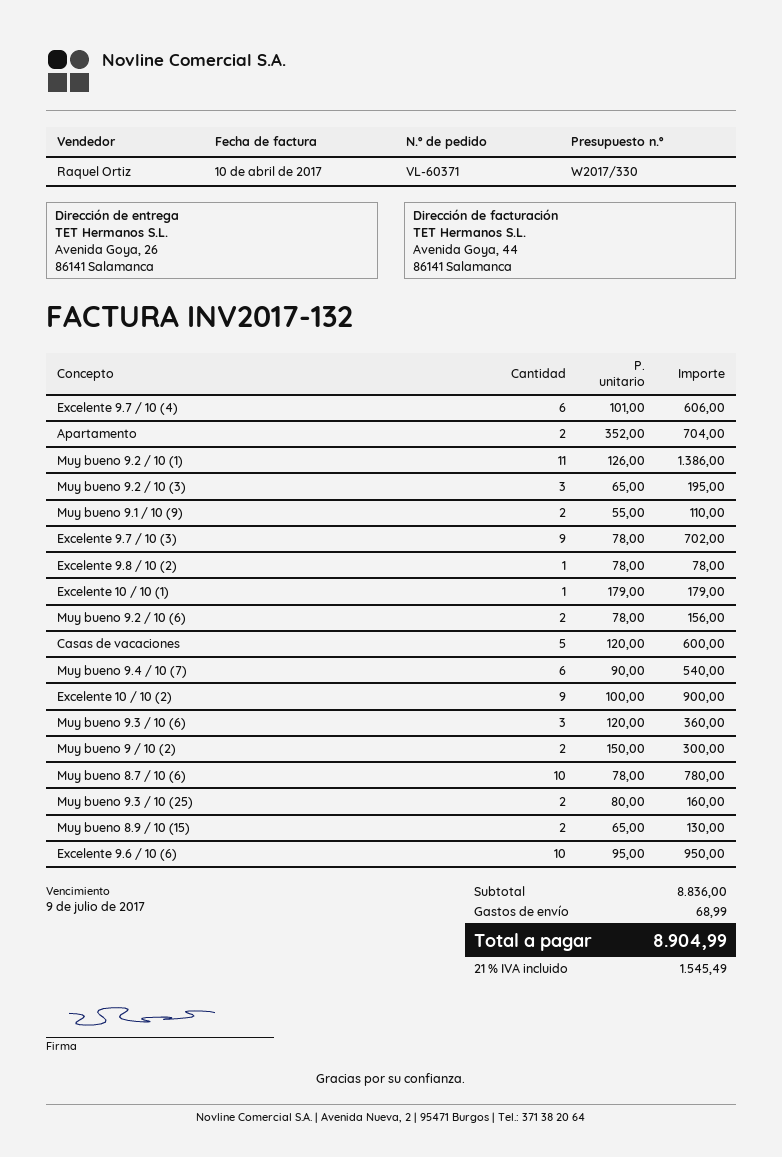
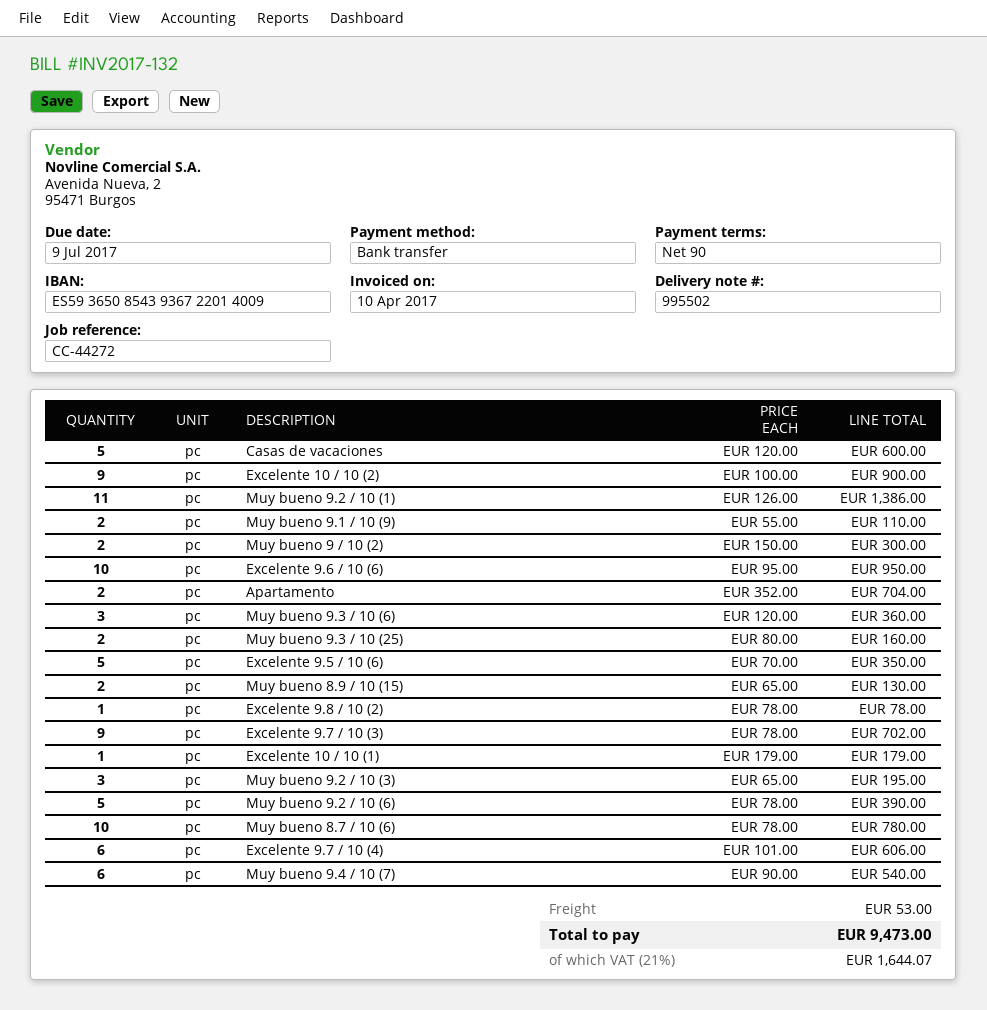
Muy bueno 9.2 / 10 (6): 2 x 78.00 = 156.00 -> 5 x 78.00 = 390.00
Excelente 9.5 / 10 (6): none -> 5 x 70.00 = 350.00
shipping: 68.99 -> 53.00
tax: 21% = 1545.49 -> 21% = 1644.07
total: 8904.99 -> 9473.00

